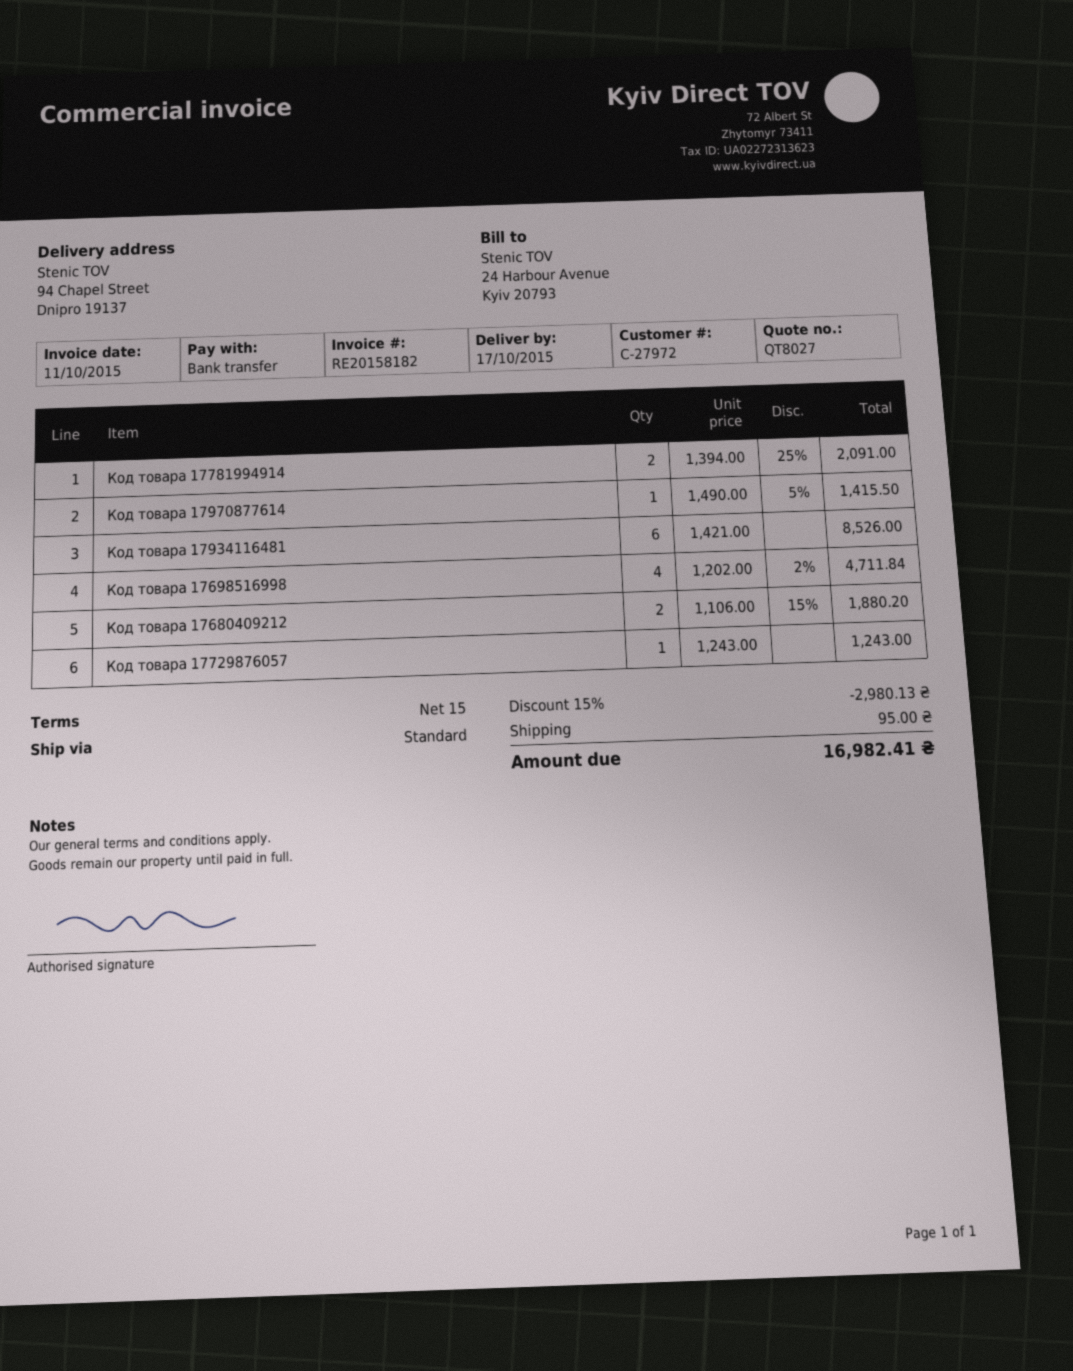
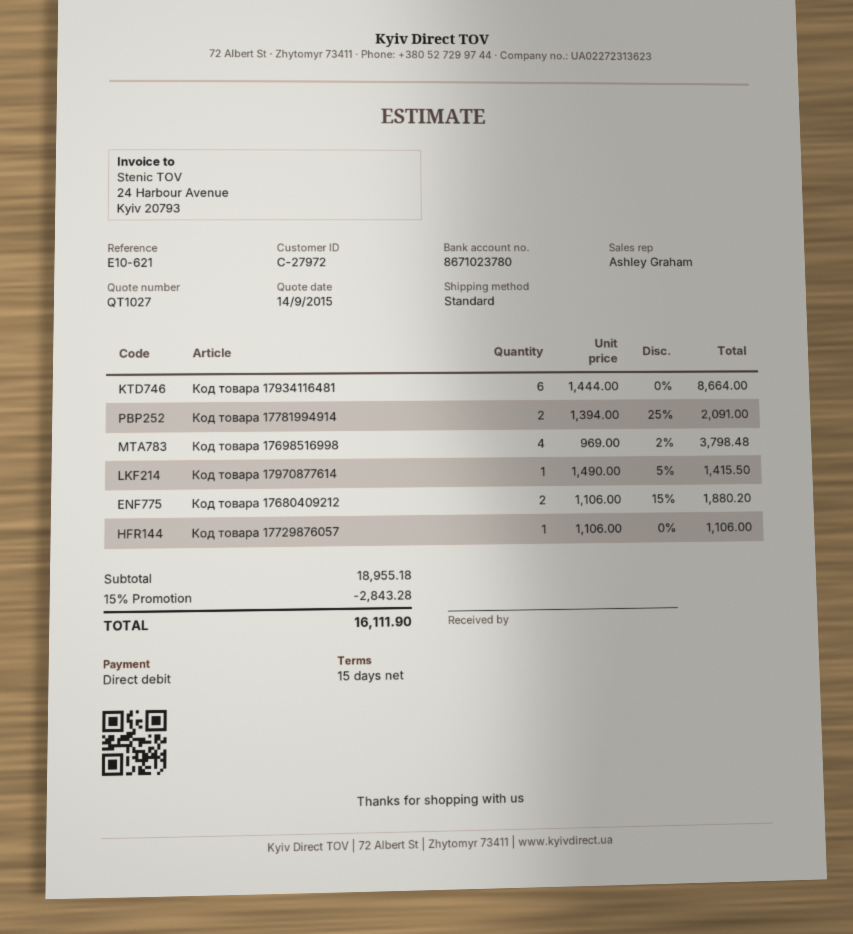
quote number: QT8027 -> QT1027
payment method: bank transfer -> direct debit
Код товара 17934116481: 6 x 1421.00 = 8526.00 -> 6 x 1444.00 = 8664.00
Код товара 17698516998: 4 x 1202.00 - 2% = 4711.84 -> 4 x 969.00 - 2% = 3798.48
Код товара 17729876057: 1 x 1243.00 = 1243.00 -> 1 x 1106.00 = 1106.00
discount: 15% = 2980.13 -> 15% = 2843.28
shipping: 95.00 -> none
total: 16982.41 -> 16111.90

